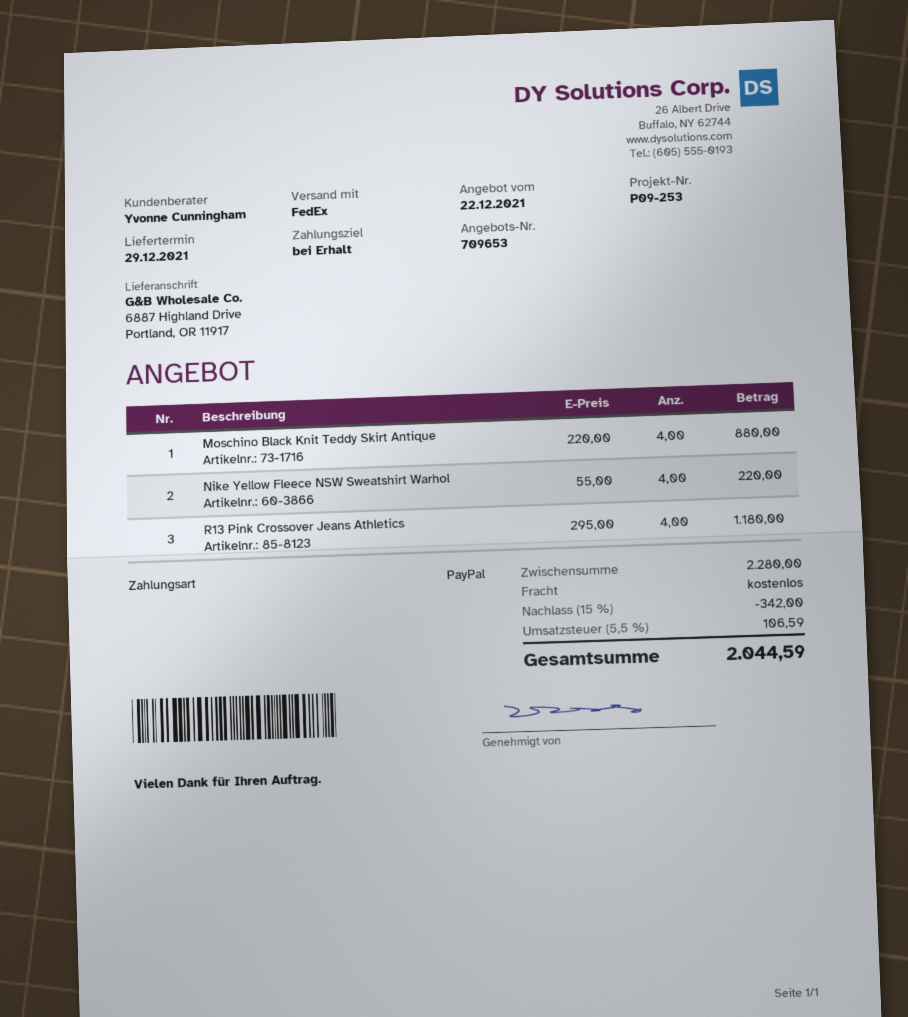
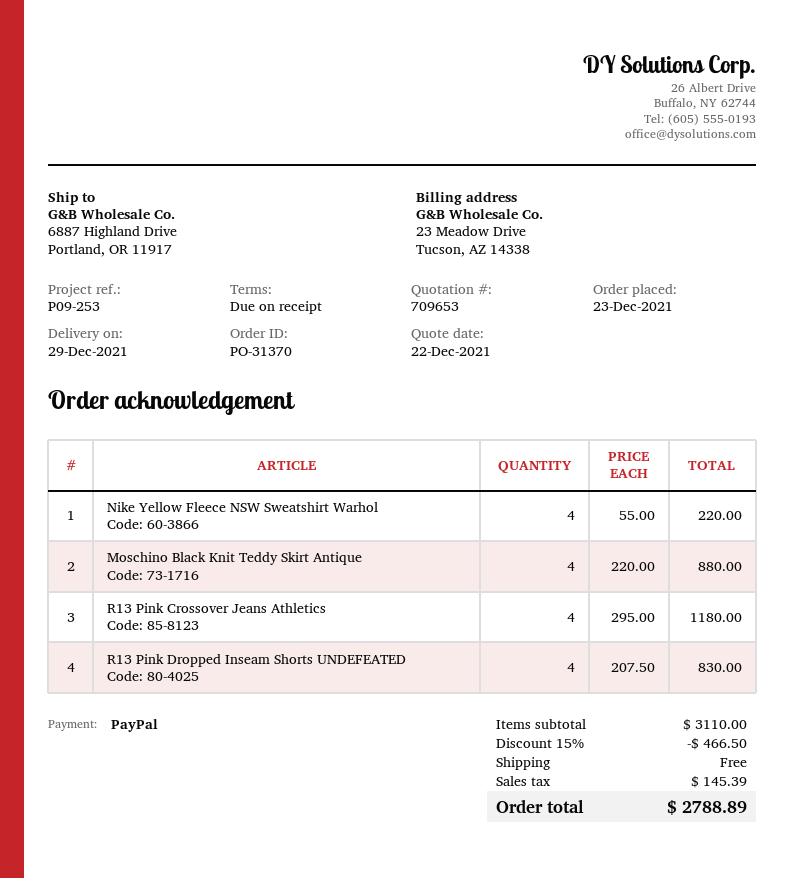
R13 Pink Dropped Inseam Shorts UNDEFEATED: none -> 4 x 207.50 = 830.00
subtotal: 2280.00 -> 3110.00
discount: 15% = 342.00 -> 15% = 466.50
tax: 106.59 -> 145.39
total: 2044.59 -> 2788.89

